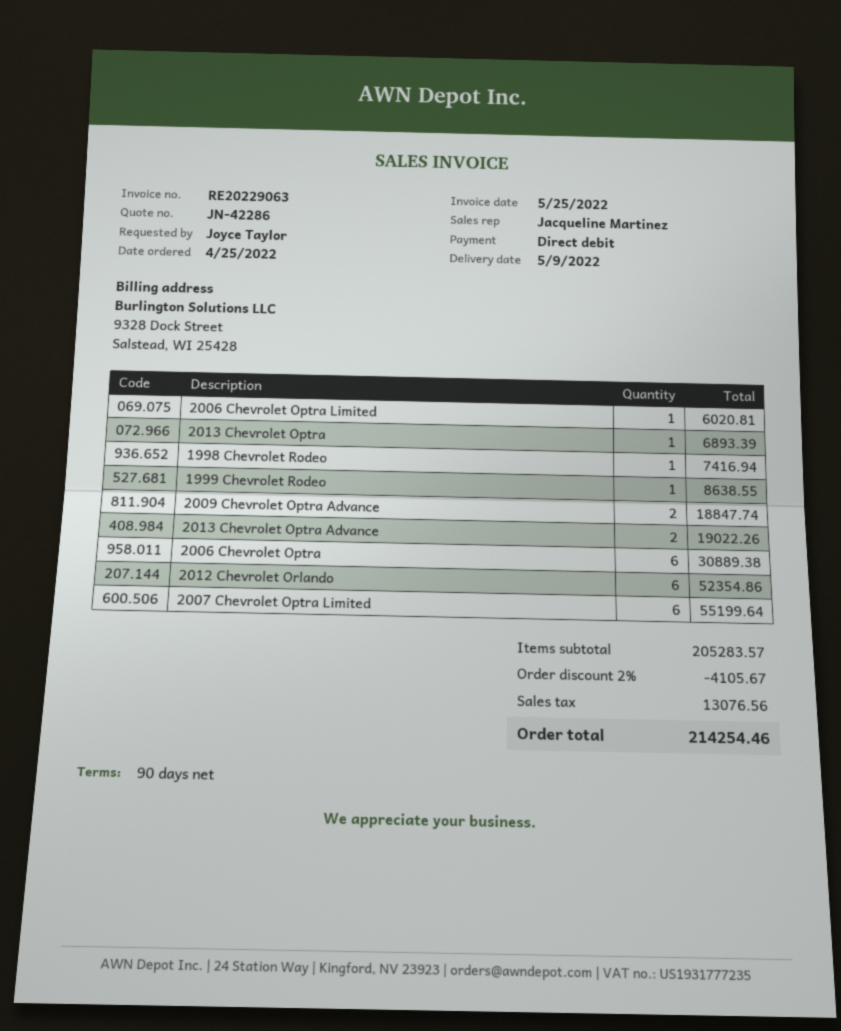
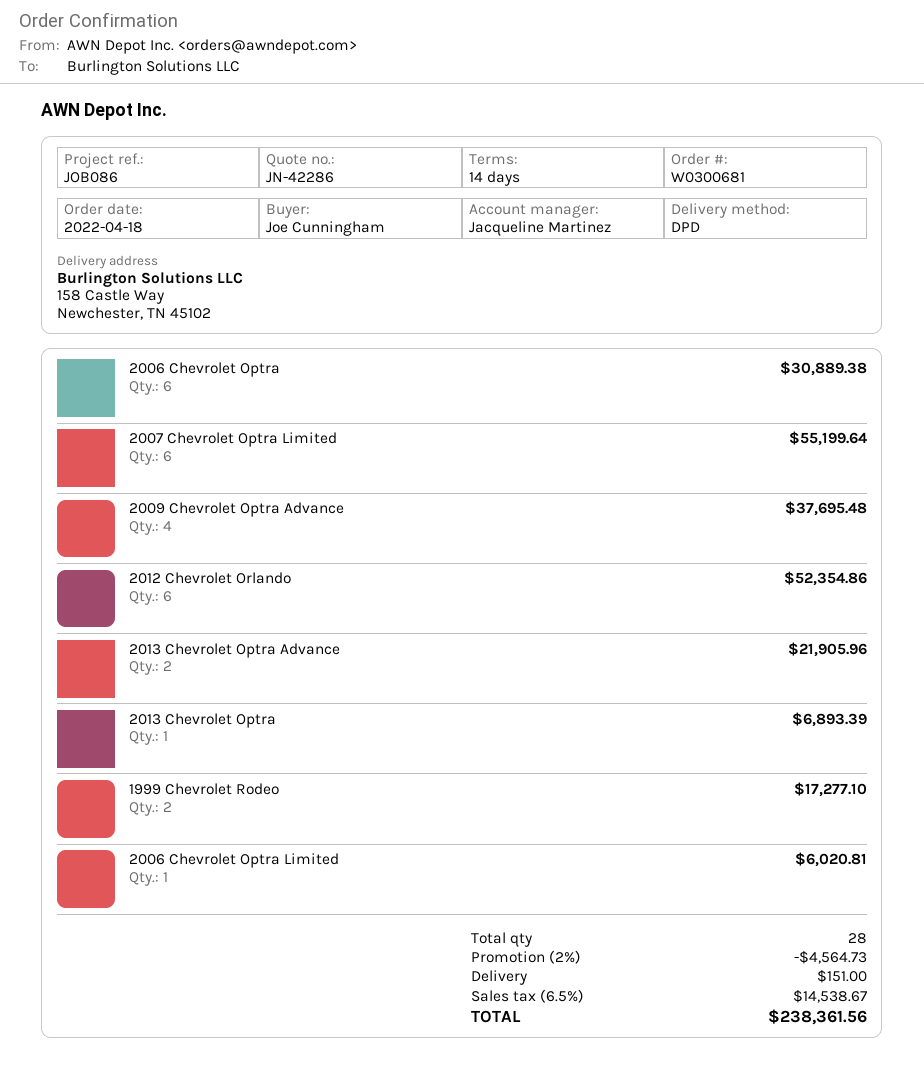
order date: 2022-04-25 -> 2022-04-18
payment terms: 90 days -> 14 days
ordered by: Joyce Taylor -> Joe Cunningham
1998 Chevrolet Rodeo: 1 for 7416.94 -> none
1999 Chevrolet Rodeo: 1 for 8638.55 -> 2 for 17277.10
2009 Chevrolet Optra Advance: 2 for 18847.74 -> 4 for 37695.48
2013 Chevrolet Optra Advance: 2 for 19022.26 -> 2 for 21905.96
discount: 2% = 4105.67 -> 2% = 4564.73
shipping: none -> 151.00
tax: 13076.56 -> 14538.67
total: 214254.46 -> 238361.56

